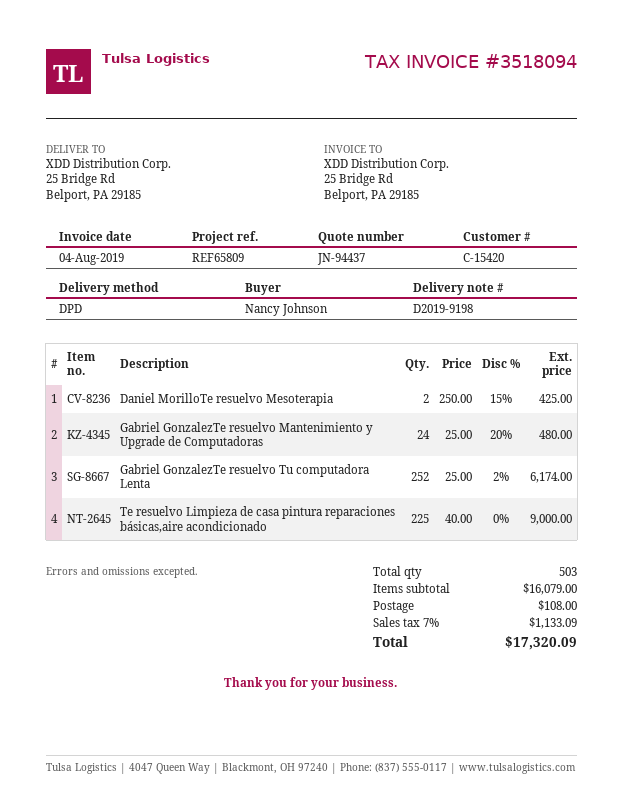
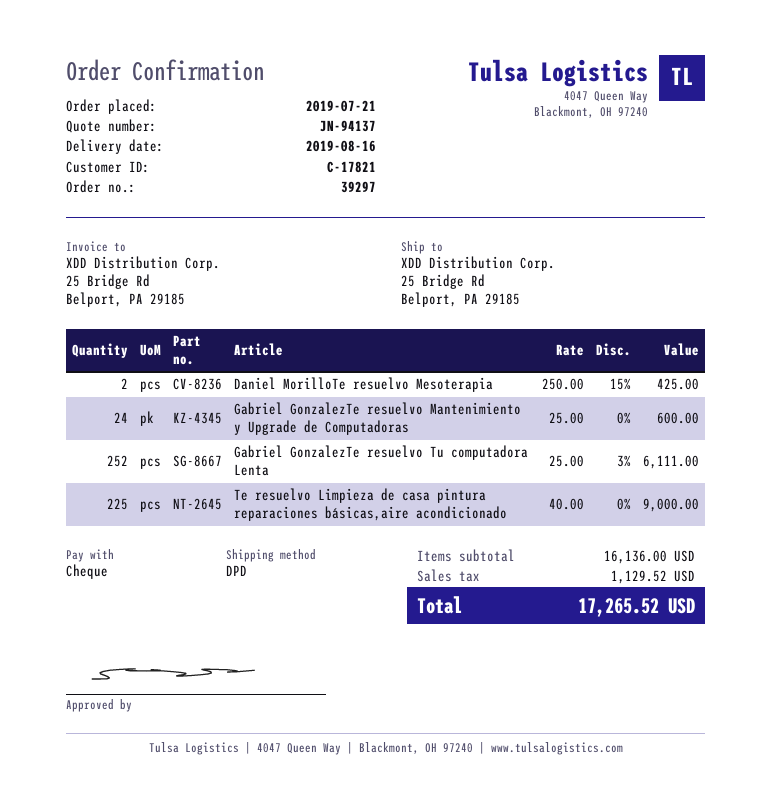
quote number: JN-94437 -> JN-94137
customer number: C-15420 -> C-17821
Gabriel GonzalezTe resuelvo Mantenimiento y Upgrade de Computadoras: 24 x 25.00 - 20% = 480.00 -> 24 x 25.00 = 600.00
Gabriel GonzalezTe resuelvo Tu computadora Lenta: 252 x 25.00 - 2% = 6174.00 -> 252 x 25.00 - 3% = 6111.00
subtotal: 16079.00 -> 16136.00
shipping: 108.00 -> none
tax: 1133.09 -> 1129.52
total: 17320.09 -> 17265.52

